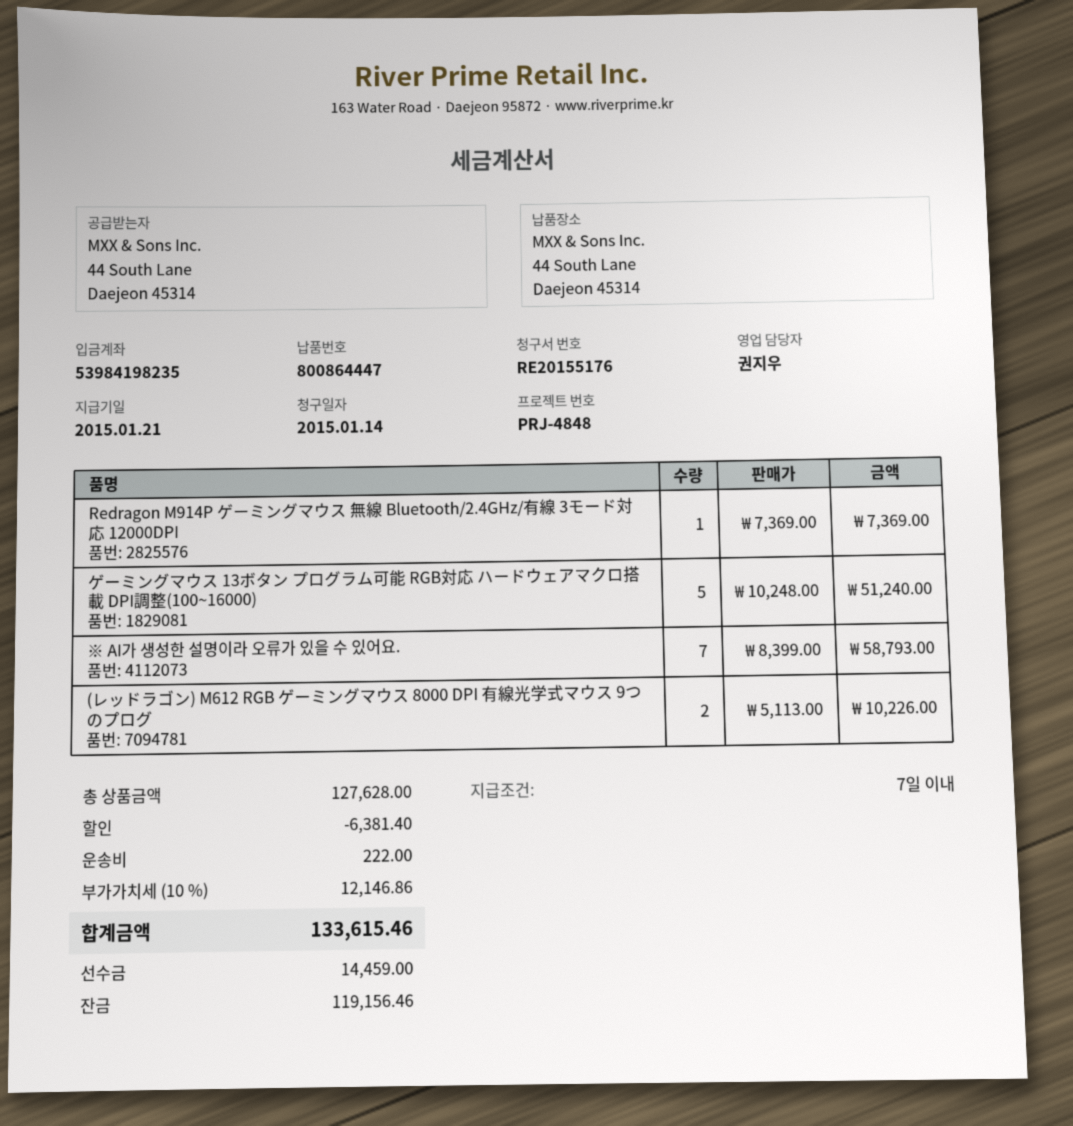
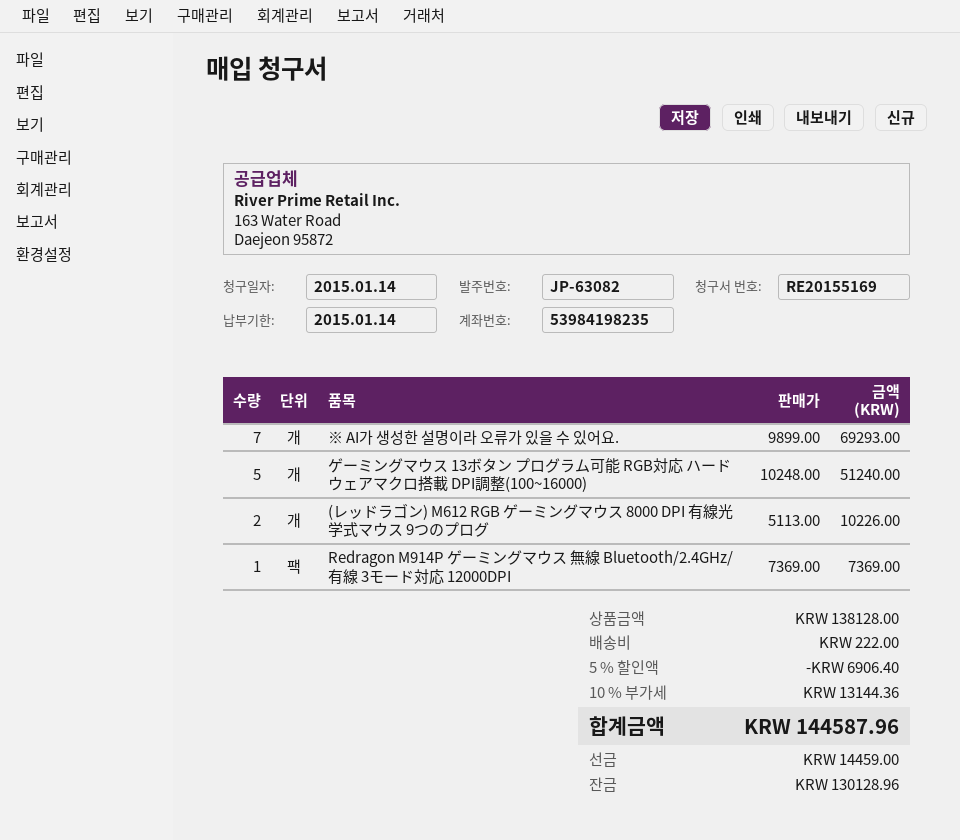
invoice number: RE20155176 -> RE20155169
due date: 2015-01-21 -> 2015-01-14
※ AI가 생성한 설명이라 오류가 있을 수 있어요.: 7 x 8399.00 = 58793.00 -> 7 x 9899.00 = 69293.00
subtotal: 127628.00 -> 138128.00
discount: 6381.40 -> 6906.40
tax: 10% = 12146.86 -> 10% = 13144.36
total: 133615.46 -> 144587.96
balance: 119156.46 -> 130128.96

